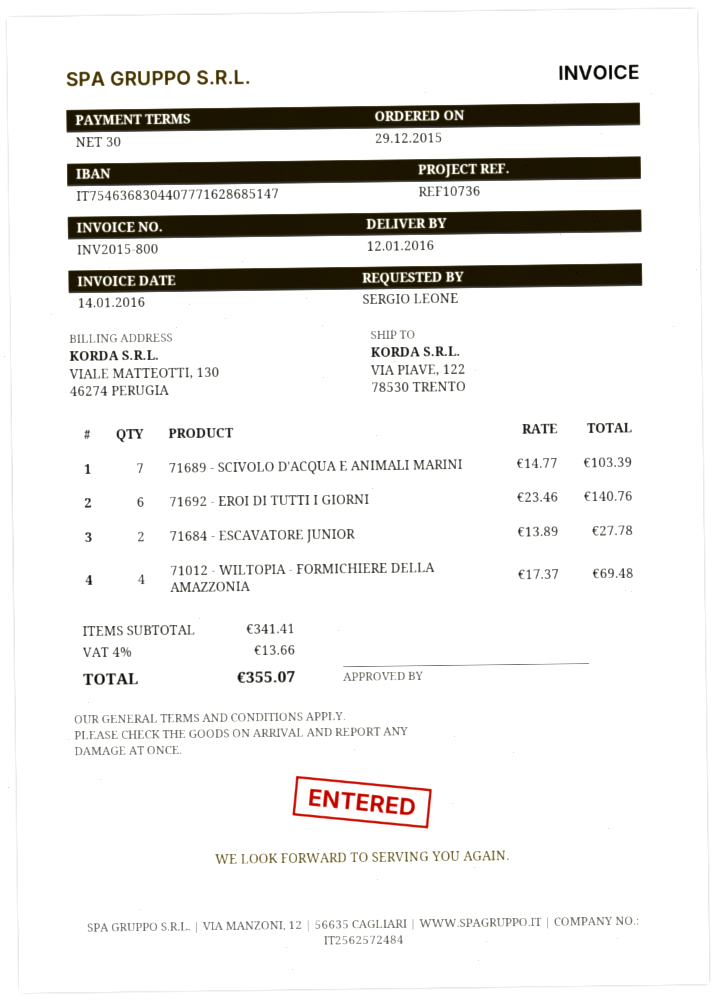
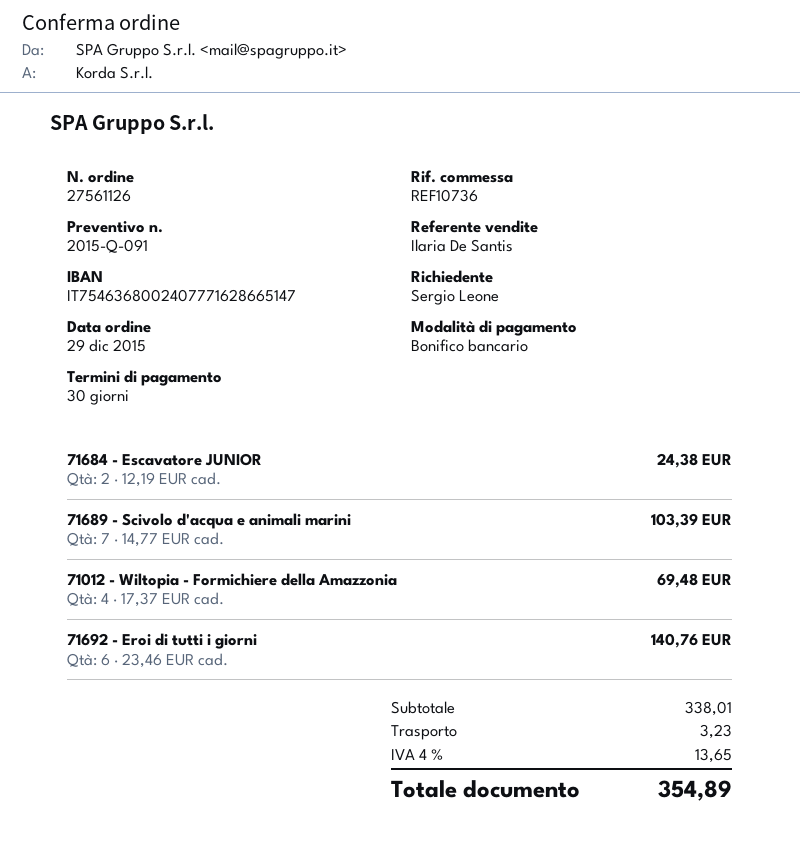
bank account: IT7546368304407771628685147 -> IT7546368002407771628665147
71684 - ESCAVATORE JUNIOR: 2 x 13.89 = 27.78 -> 2 x 12.19 = 24.38
subtotal: 341.41 -> 338.01
shipping: none -> 3.23
tax: 4% = 13.66 -> 4% = 13.65
total: 355.07 -> 354.89

